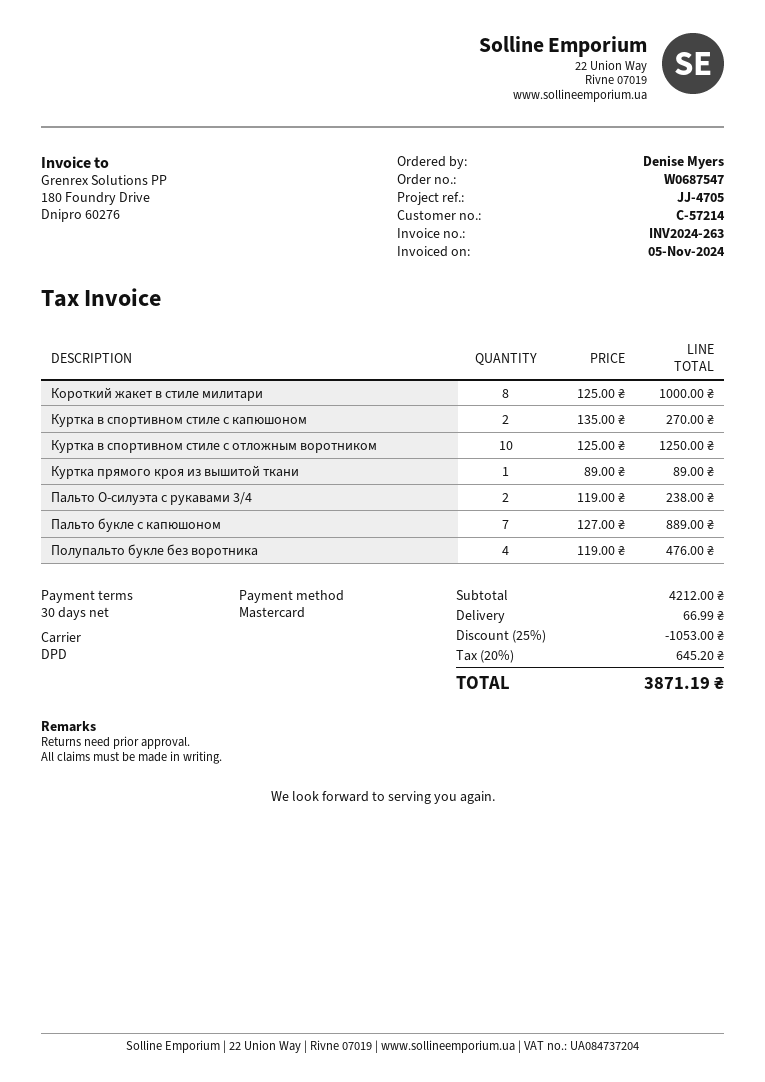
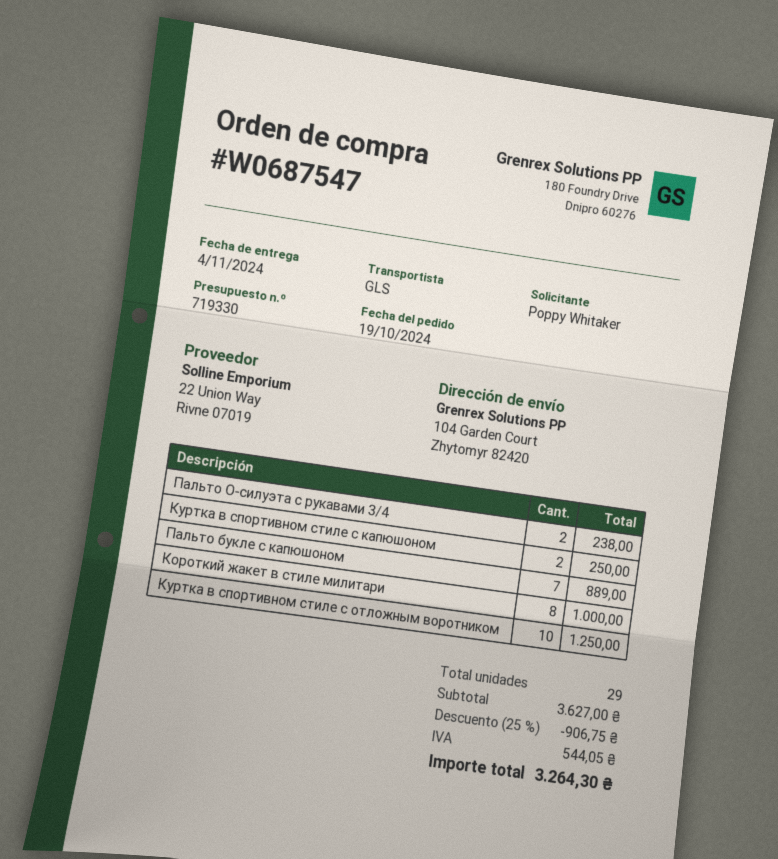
ordered by: Denise Myers -> Poppy Whitaker
shipping method: DPD -> GLS
Куртка в спортивном стиле с капюшоном: 2 for 270.00 -> 2 for 250.00
Куртка прямого кроя из вышитой ткани: 1 for 89.00 -> none
Полупальто букле без воротника: 4 for 476.00 -> none
subtotal: 4212.00 -> 3627.00
discount: 25% = 1053.00 -> 25% = 906.75
shipping: 66.99 -> none
tax: 645.20 -> 544.05
total: 3871.19 -> 3264.30

